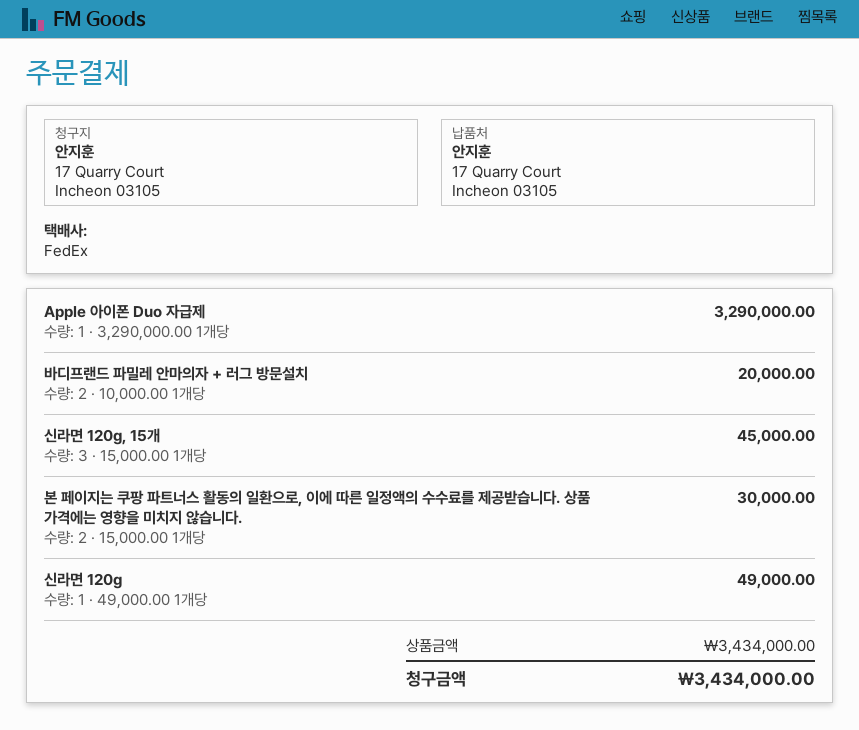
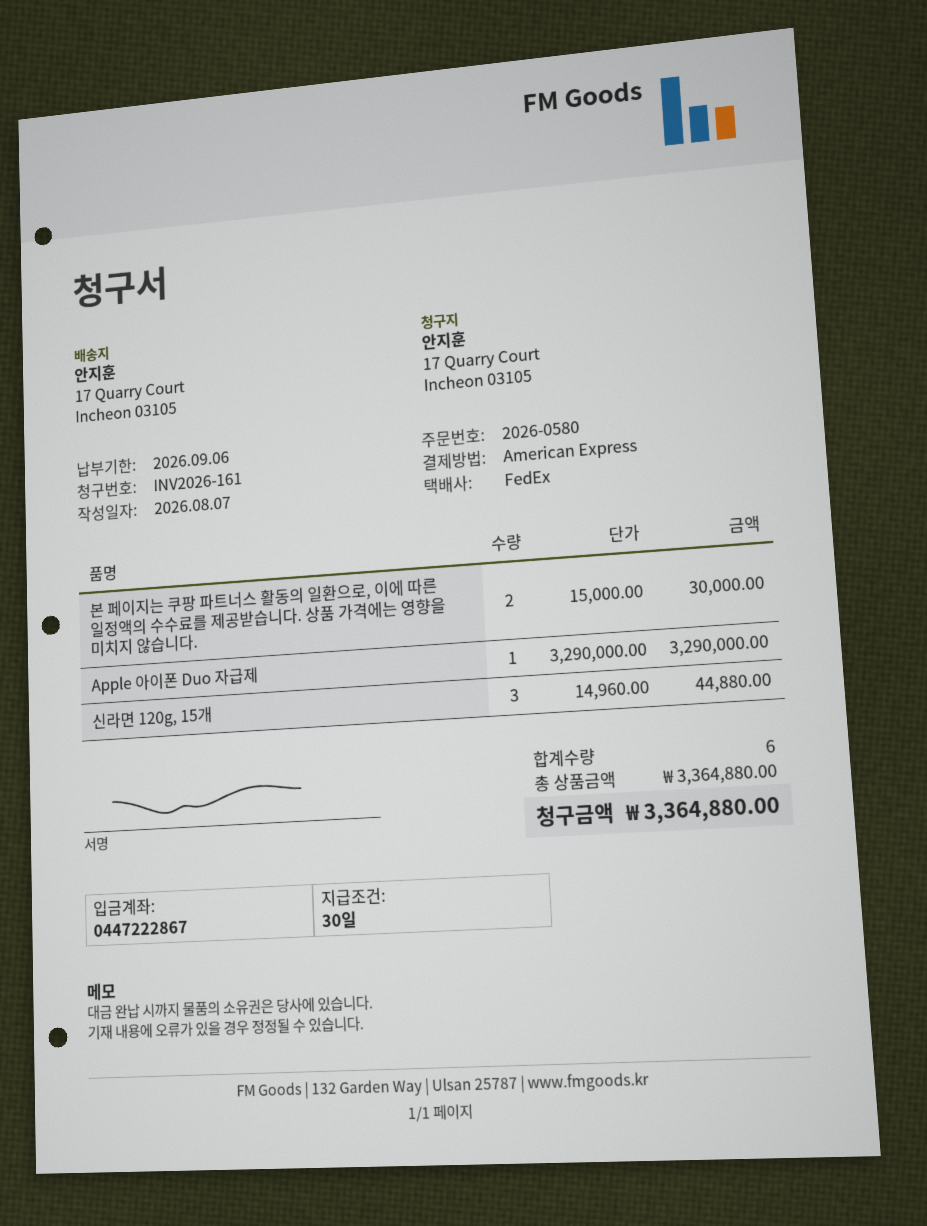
바디프랜드 파밀레 안마의자 + 러그 방문설치: 2 x 10000.00 = 20000.00 -> none
신라면 120g, 15개: 3 x 15000.00 = 45000.00 -> 3 x 14960.00 = 44880.00
신라면 120g: 1 x 49000.00 = 49000.00 -> none
subtotal: 3434000.00 -> 3364880.00
total: 3434000.00 -> 3364880.00

